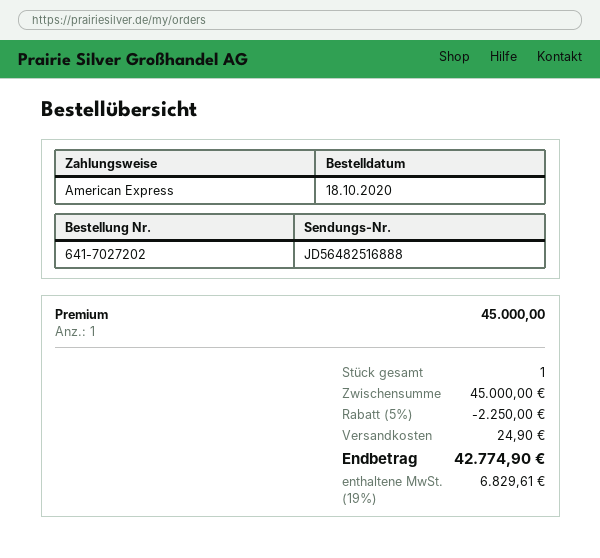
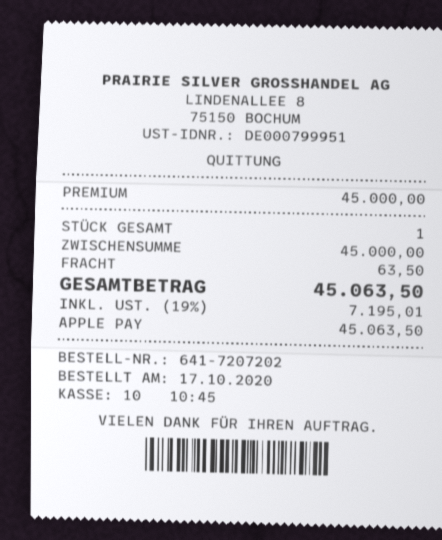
order number: 641-7027202 -> 641-7207202
order date: 2020-10-18 -> 2020-10-17
payment method: American Express -> Apple Pay
discount: 5% = 2250.00 -> none
shipping: 24.90 -> 63.50
tax: 19% = 6829.61 -> 19% = 7195.01
total: 42774.90 -> 45063.50

